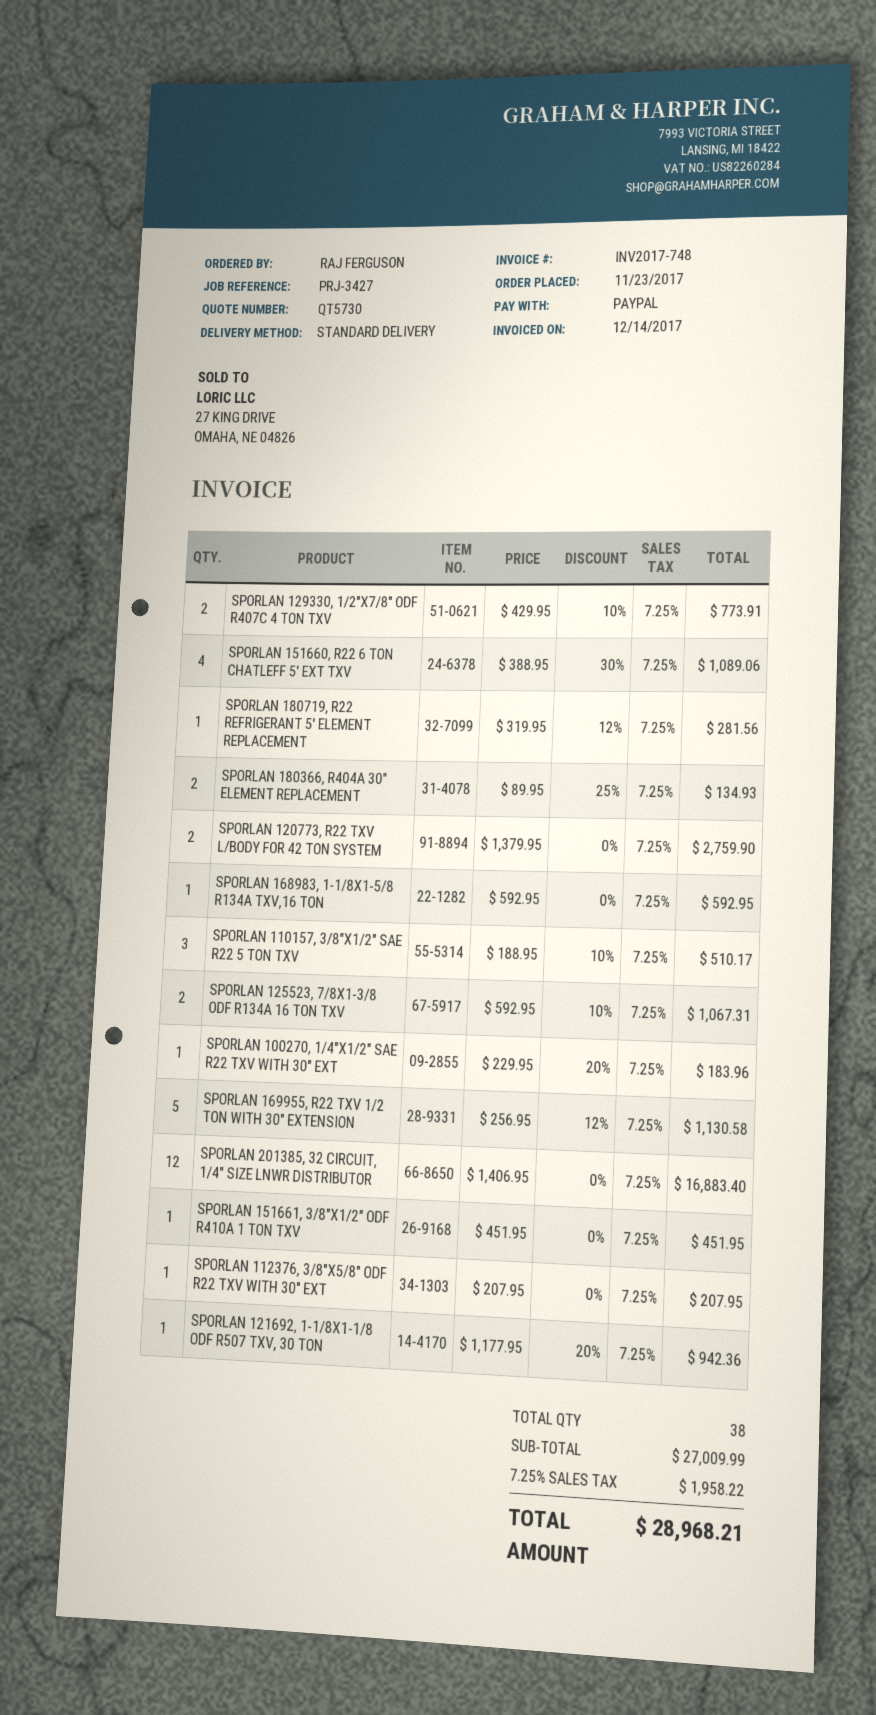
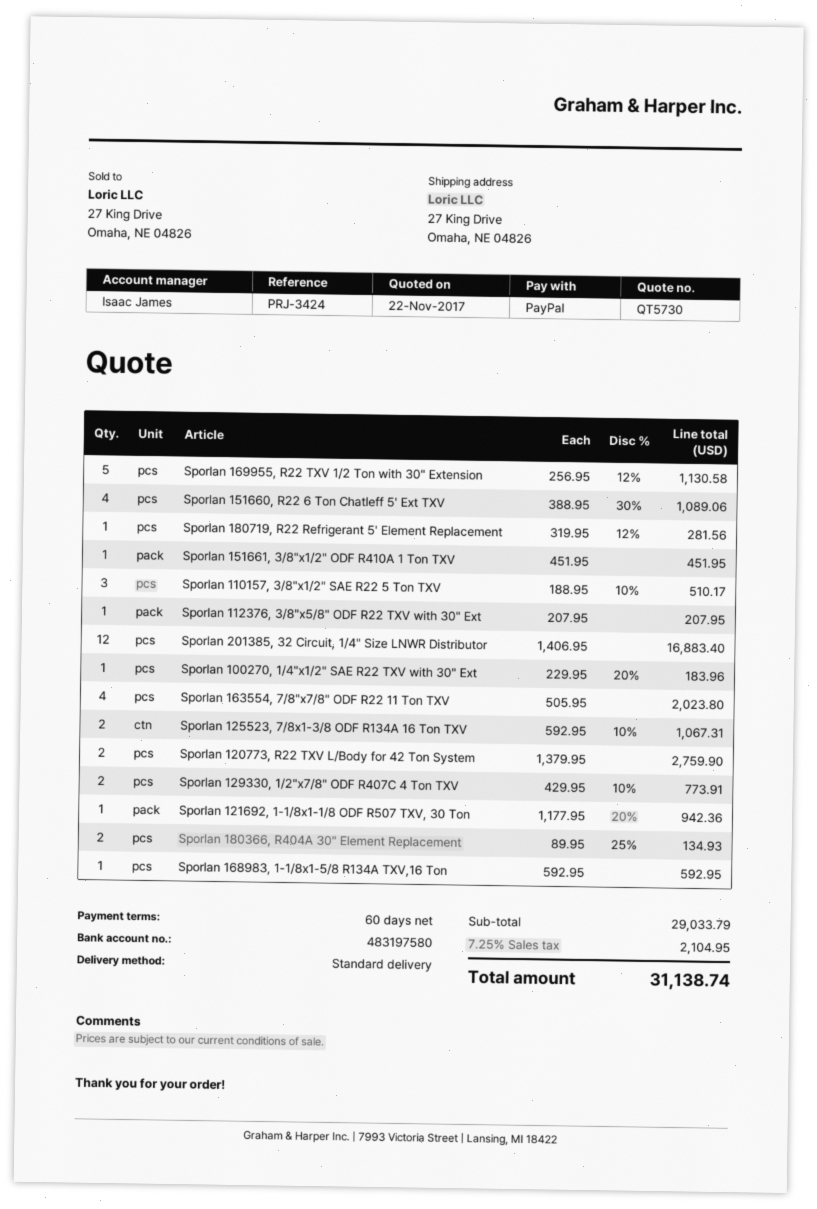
reference: PRJ-3427 -> PRJ-3424
Sporlan 163554, 7/8"x7/8" ODF R22 11 Ton TXV: none -> 4 x 505.95 = 2023.80
subtotal: 27009.99 -> 29033.79
tax: 7.25% = 1958.22 -> 7.25% = 2104.95
total: 28968.21 -> 31138.74

